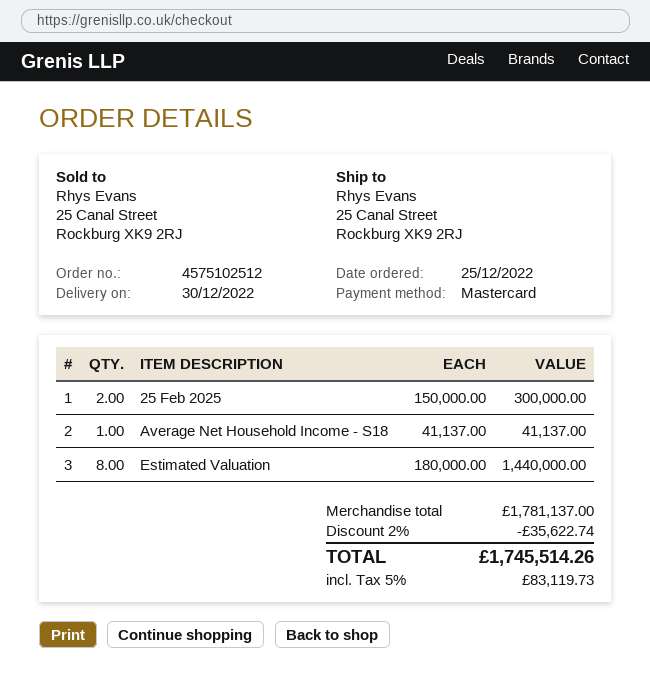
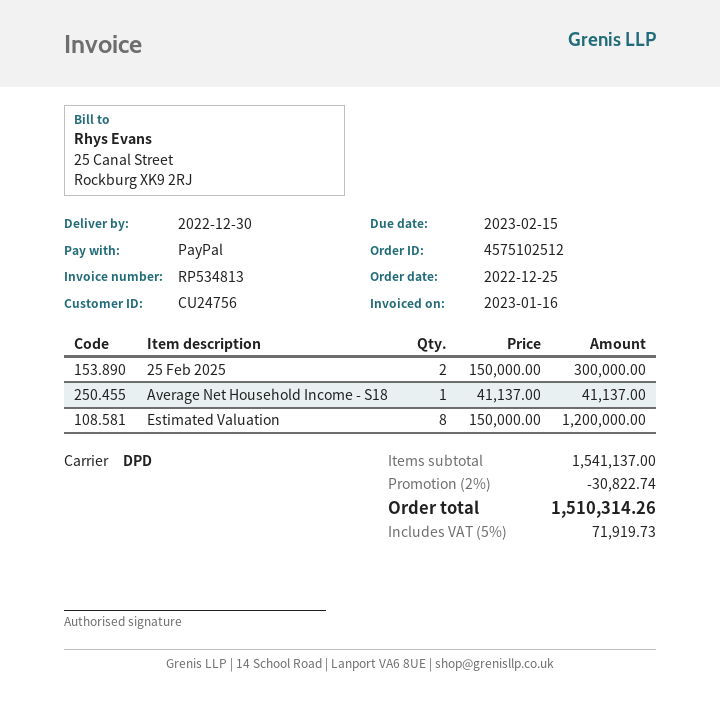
payment method: Mastercard -> PayPal
Estimated Valuation: 8 x 180000.00 = 1440000.00 -> 8 x 150000.00 = 1200000.00
subtotal: 1781137.00 -> 1541137.00
discount: 2% = 35622.74 -> 2% = 30822.74
tax: 5% = 83119.73 -> 5% = 71919.73
total: 1745514.26 -> 1510314.26

